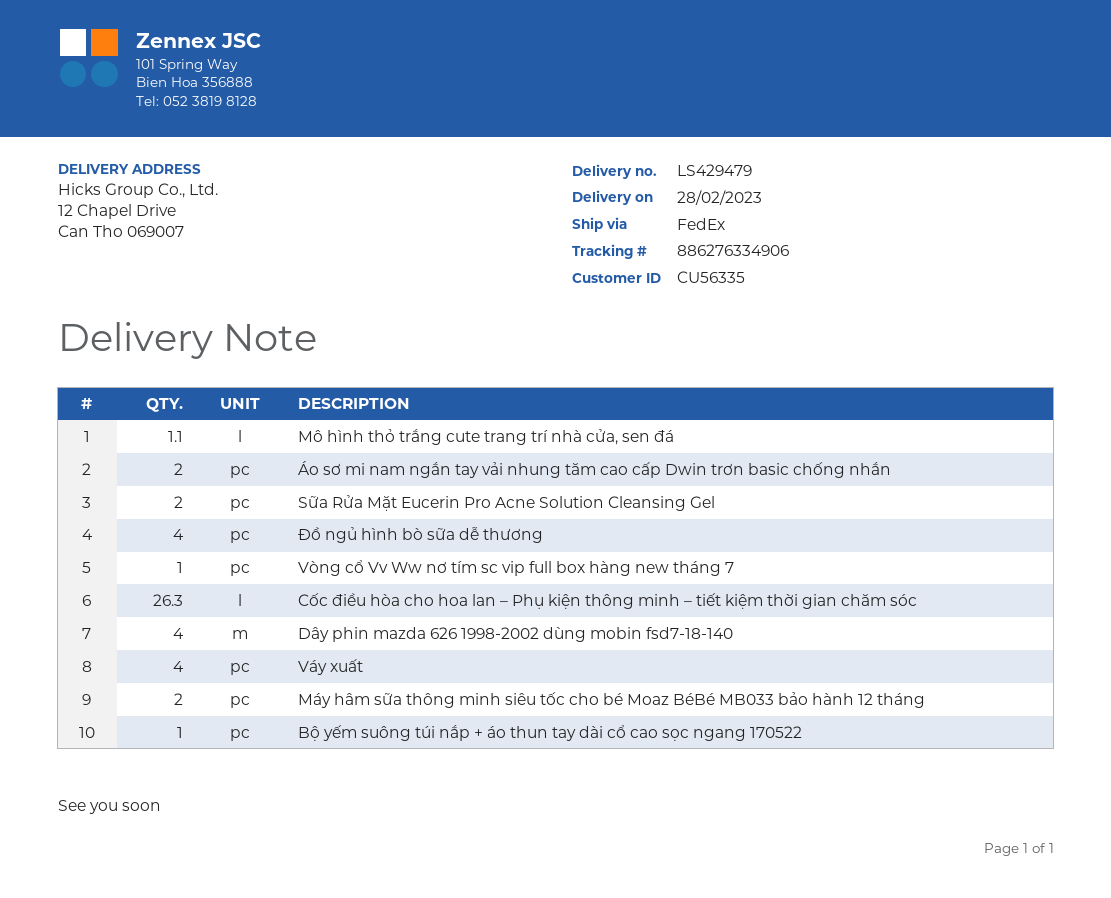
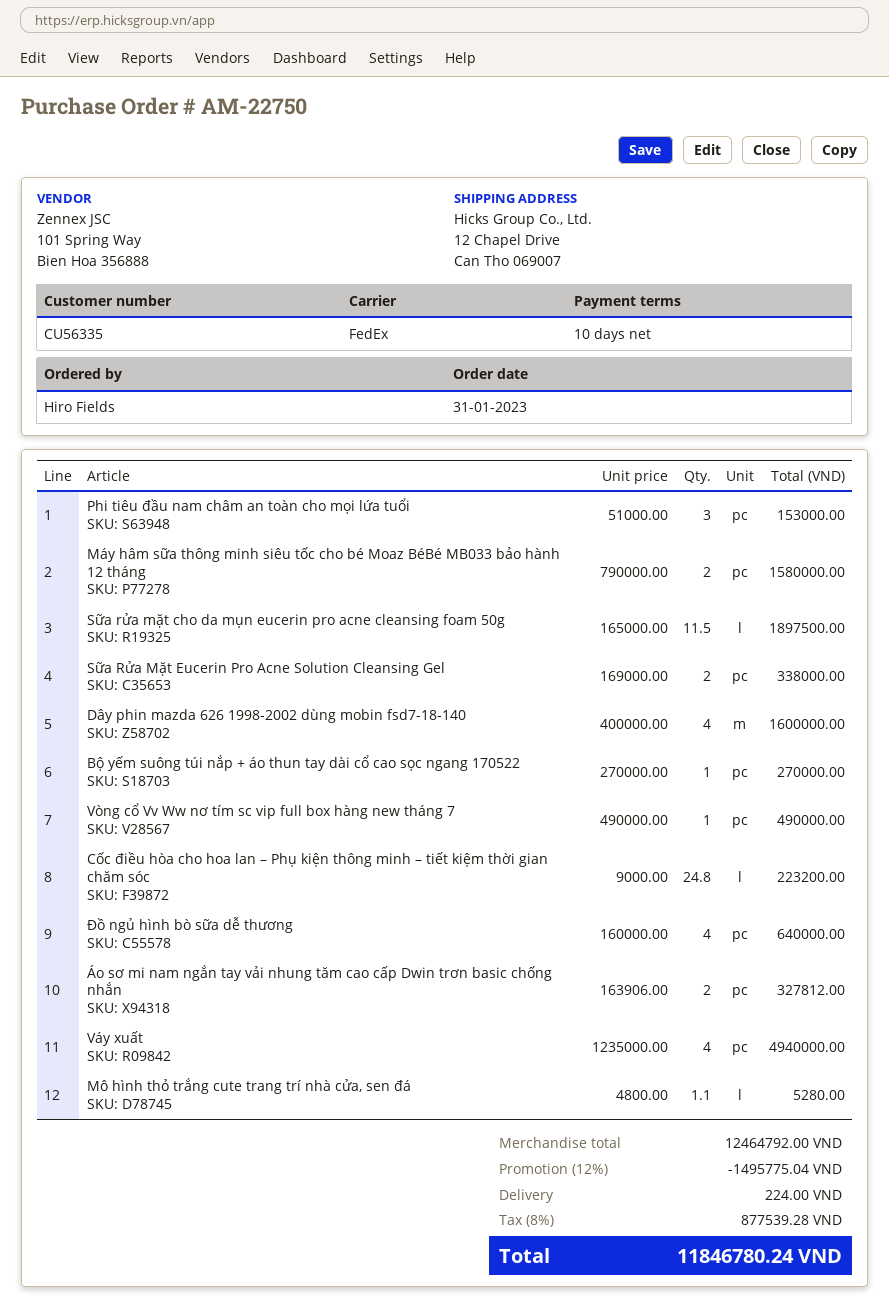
Cốc điều hòa cho hoa lan – Phụ kiện thông minh – tiết kiệm thời gian chăm sóc: 26.3 -> 24.8
Phi tiêu đầu nam châm an toàn cho mọi lứa tuổi: none -> 3
Sữa rửa mặt cho da mụn eucerin pro acne cleansing foam 50g: none -> 11.5

